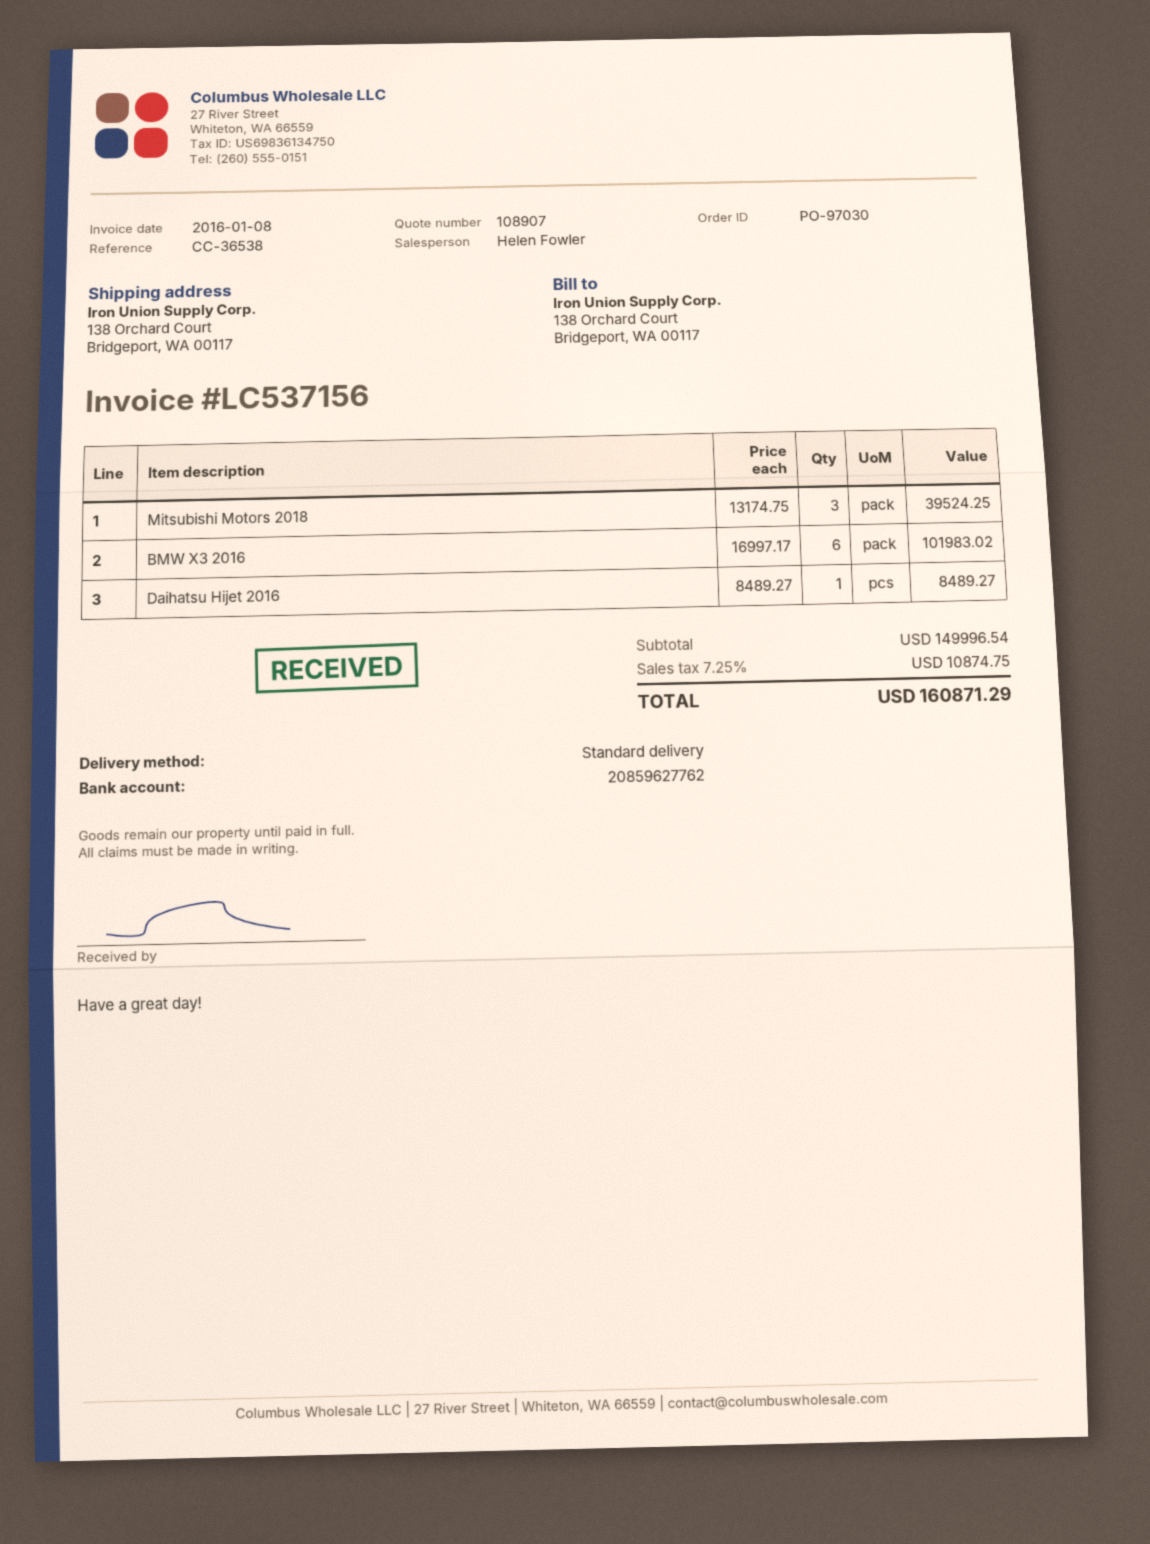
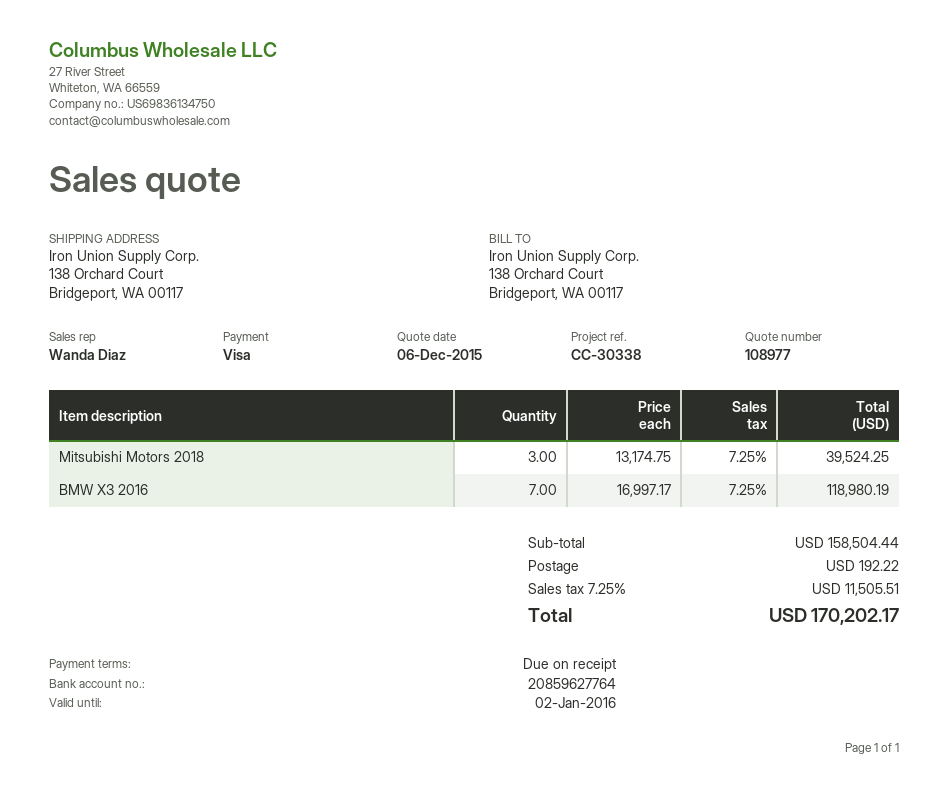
quote number: 108907 -> 108977
reference: CC-36538 -> CC-30338
sales rep: Helen Fowler -> Wanda Diaz
bank account: 20859627762 -> 20859627764
BMW X3 2016: 6 x 16997.17 = 101983.02 -> 7 x 16997.17 = 118980.19
Daihatsu Hijet 2016: 1 x 8489.27 = 8489.27 -> none
subtotal: 149996.54 -> 158504.44
shipping: none -> 192.22
tax: 7.25% = 10874.75 -> 7.25% = 11505.51
total: 160871.29 -> 170202.17

